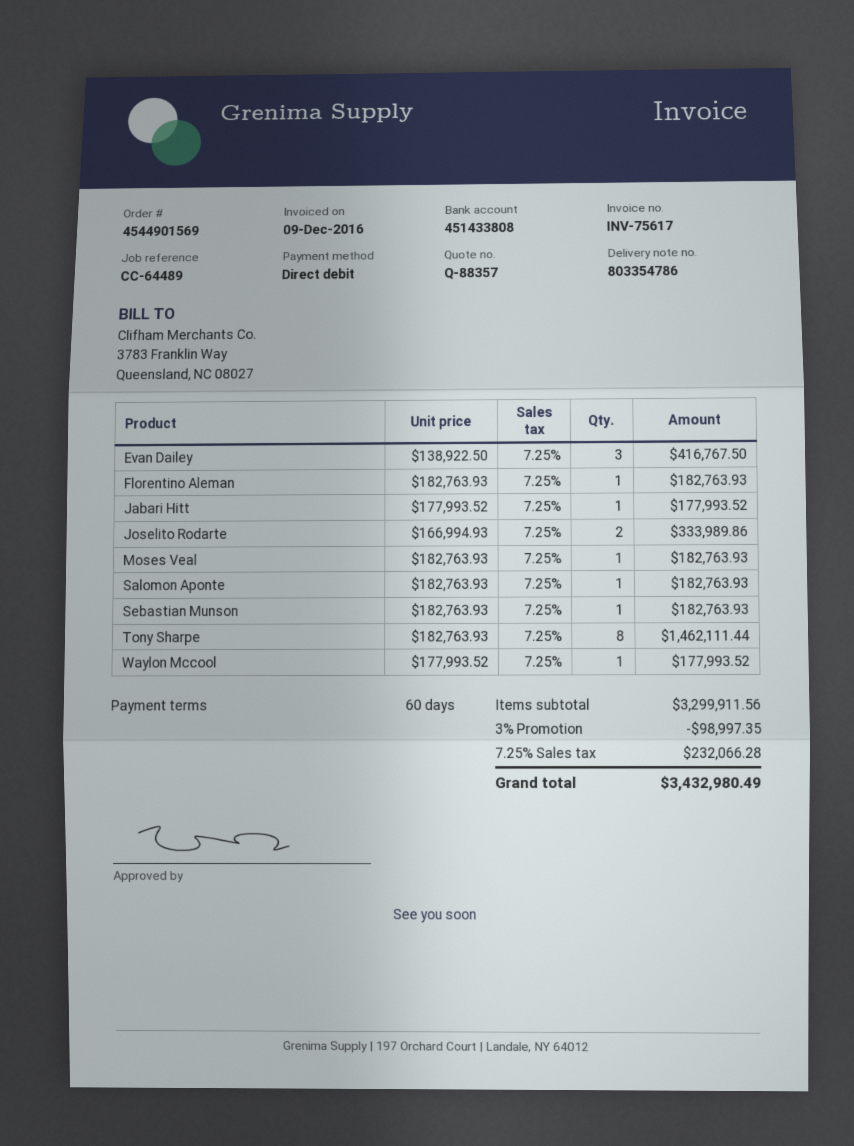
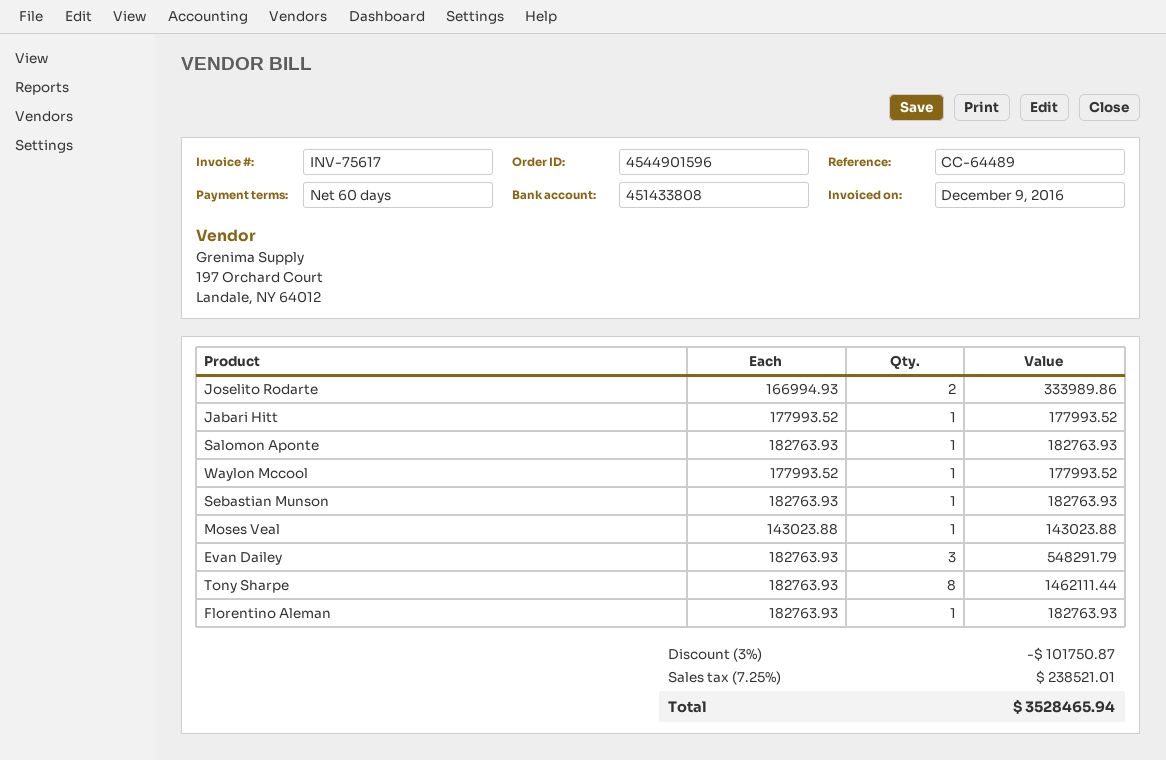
order number: 4544901569 -> 4544901596
Evan Dailey: 3 x 138922.50 = 416767.50 -> 3 x 182763.93 = 548291.79
Moses Veal: 1 x 182763.93 = 182763.93 -> 1 x 143023.88 = 143023.88
discount: 3% = 98997.35 -> 3% = 101750.87
tax: 7.25% = 232066.28 -> 7.25% = 238521.01
total: 3432980.49 -> 3528465.94

